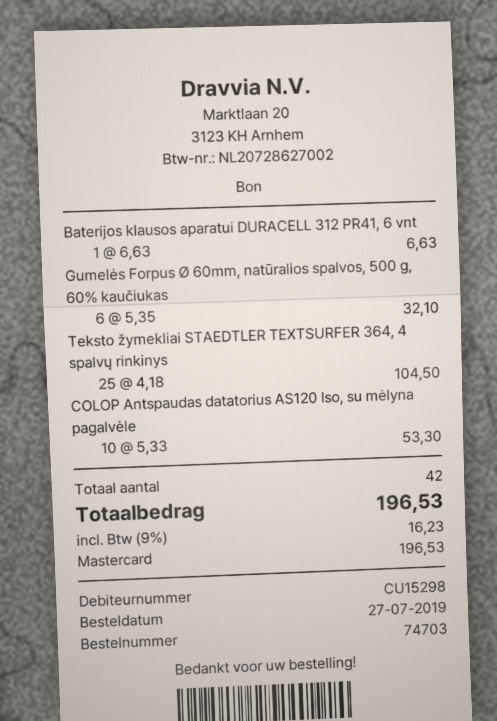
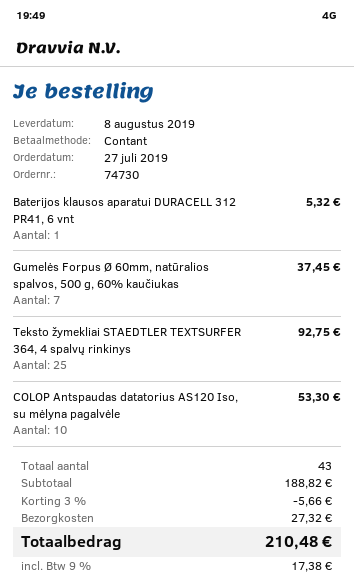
order number: 74703 -> 74730
payment method: Mastercard -> cash
Baterijos klausos aparatui DURACELL 312 PR41, 6 vnt: 1 for 6.63 -> 1 for 5.32
Gumelės Forpus Ø 60mm, natūralios spalvos, 500 g, 60% kaučiukas: 6 for 32.10 -> 7 for 37.45
Teksto žymekliai STAEDTLER TEXTSURFER 364, 4 spalvų rinkinys: 25 for 104.50 -> 25 for 92.75
total quantity: 42 -> 43
discount: none -> 3% = 5.66
shipping: none -> 27.32
tax: 9% = 16.23 -> 9% = 17.38
total: 196.53 -> 210.48

